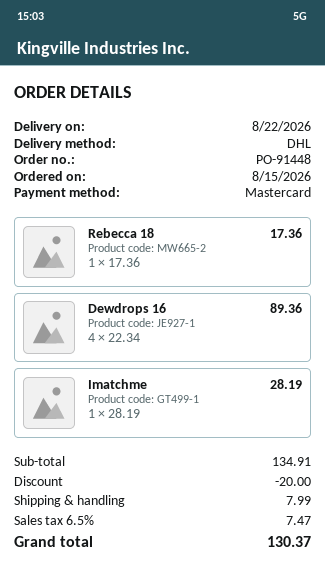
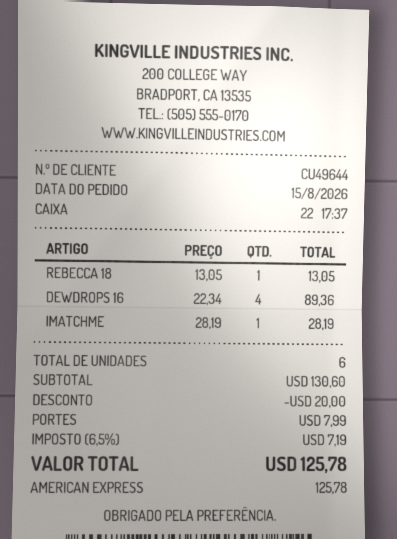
payment method: Mastercard -> American Express
Rebecca 18: 1 x 17.36 = 17.36 -> 1 x 13.05 = 13.05
subtotal: 134.91 -> 130.60
tax: 6.5% = 7.47 -> 6.5% = 7.19
total: 130.37 -> 125.78

